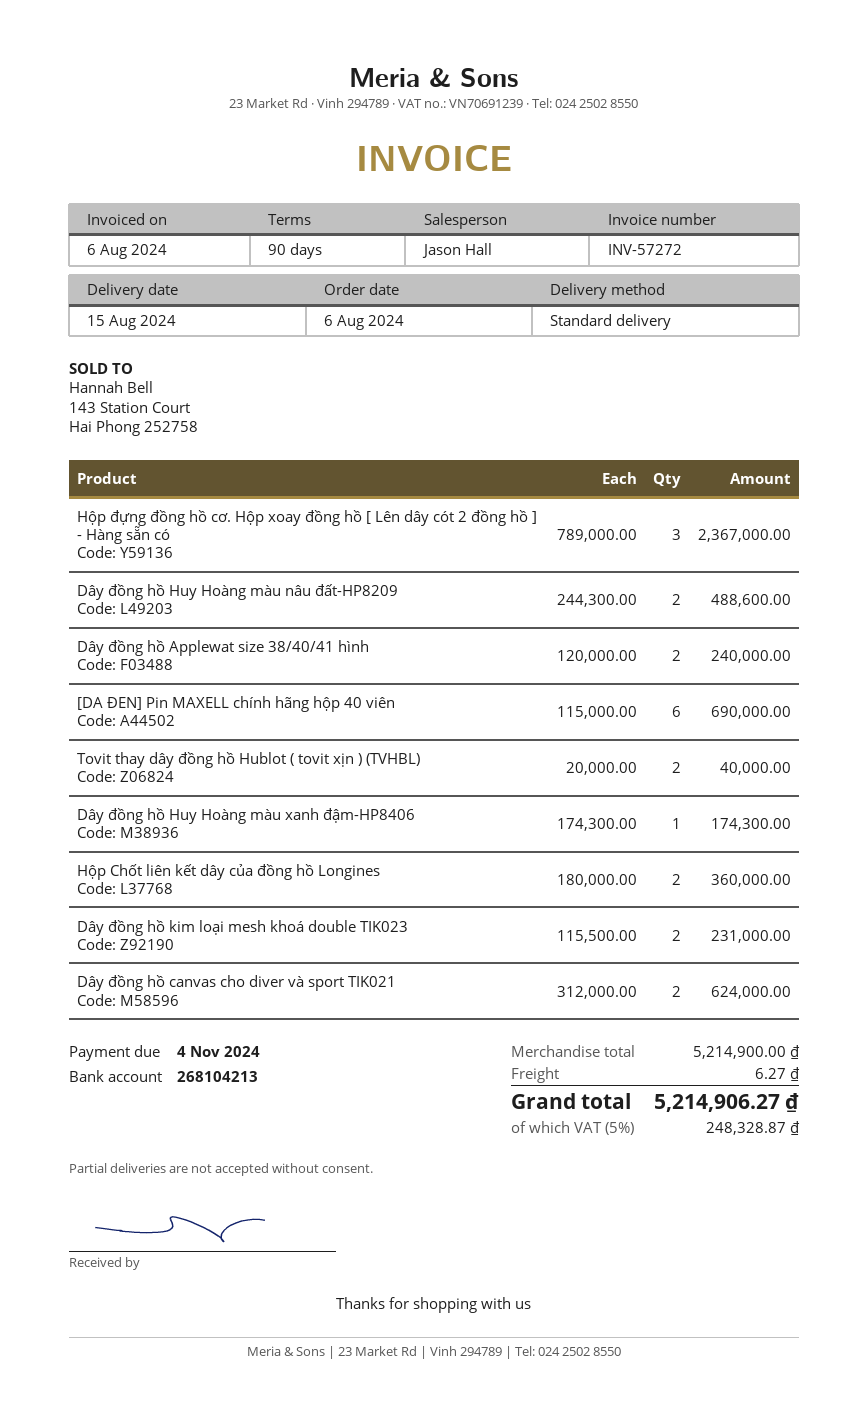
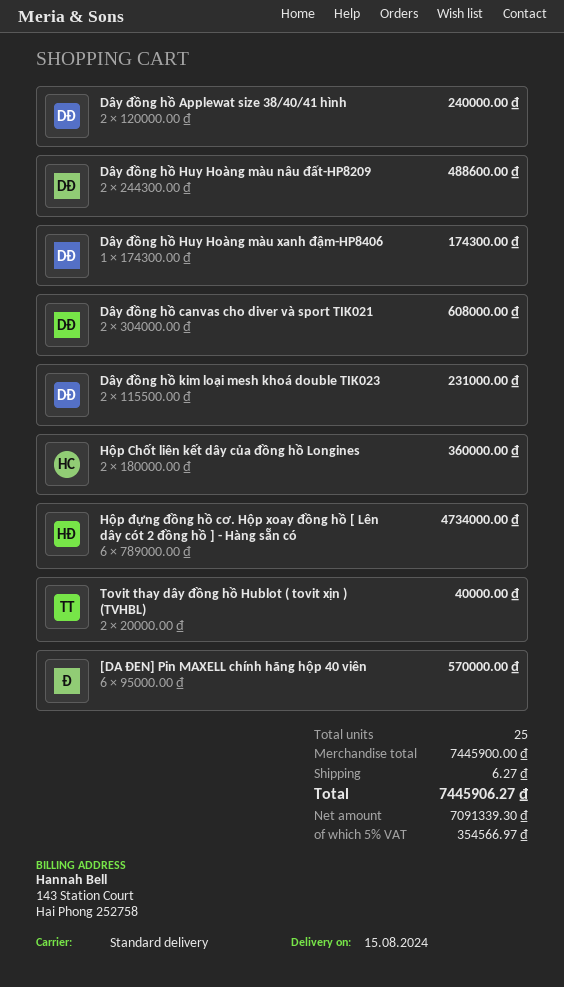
Hộp đựng đồng hồ cơ. Hộp xoay đồng hồ [ Lên dây cót 2 đồng hồ ] - Hàng sẵn có: 3 x 789000.00 = 2367000.00 -> 6 x 789000.00 = 4734000.00
[DA ĐEN] Pin MAXELL chính hãng hộp 40 viên: 6 x 115000.00 = 690000.00 -> 6 x 95000.00 = 570000.00
Dây đồng hồ canvas cho diver và sport TIK021: 2 x 312000.00 = 624000.00 -> 2 x 304000.00 = 608000.00
subtotal: 5214900.00 -> 7445900.00
tax: 5% = 248328.87 -> 5% = 354566.97
total: 5214906.27 -> 7445906.27

